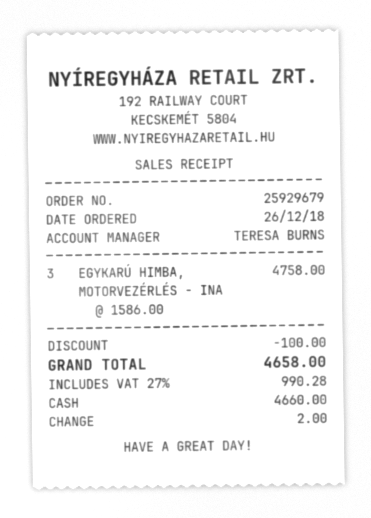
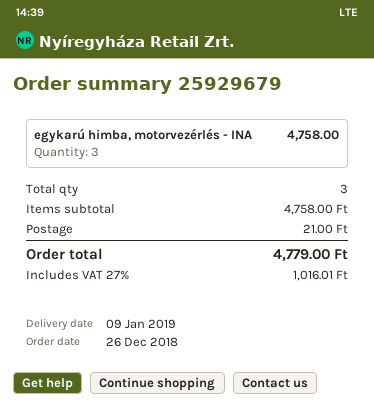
discount: 100.00 -> none
shipping: none -> 21.00
tax: 27% = 990.28 -> 27% = 1016.01
total: 4658.00 -> 4779.00

